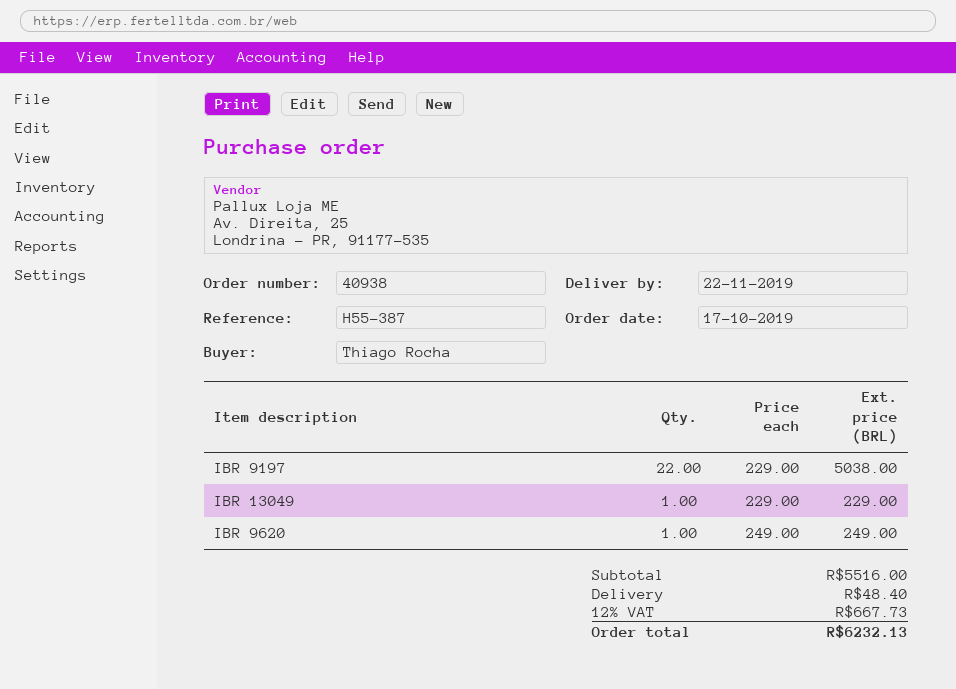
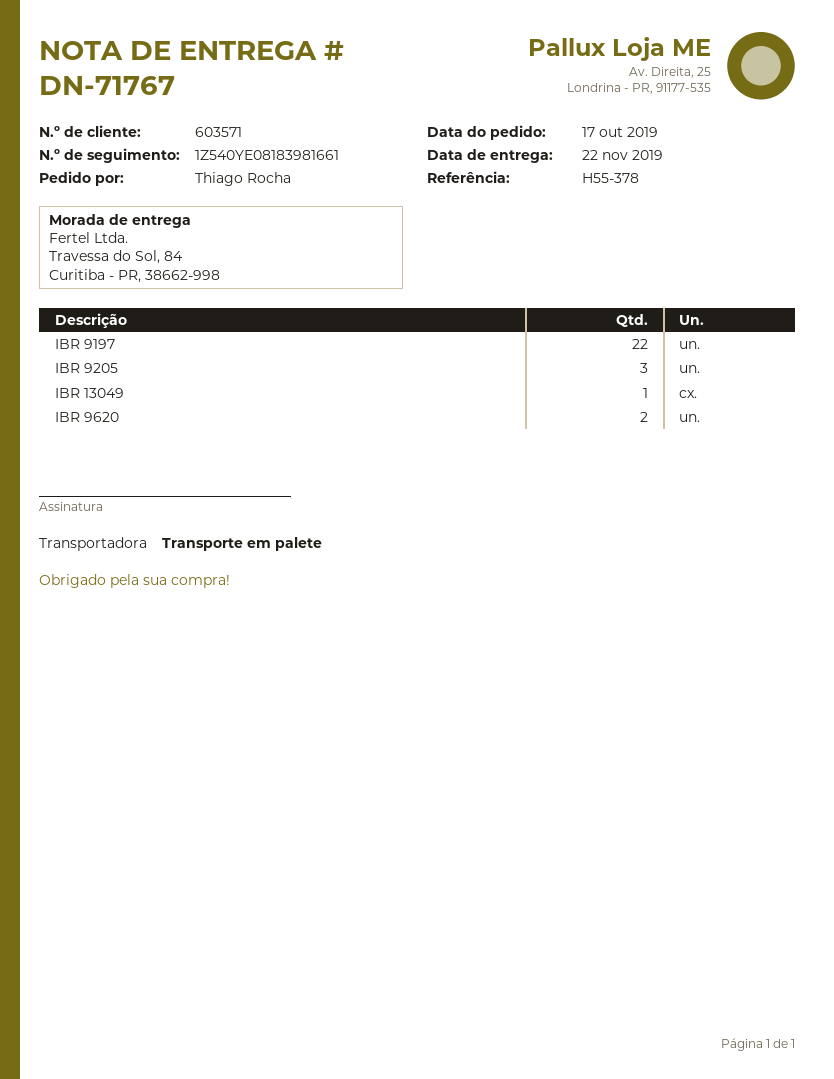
reference: H55-387 -> H55-378
IBR 9620: 1 -> 2
IBR 9205: none -> 3

